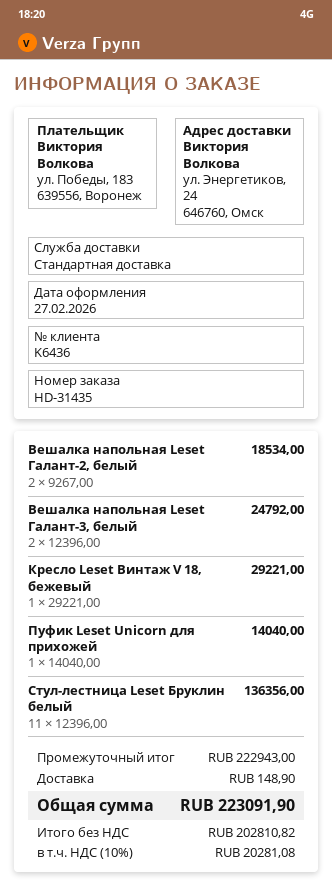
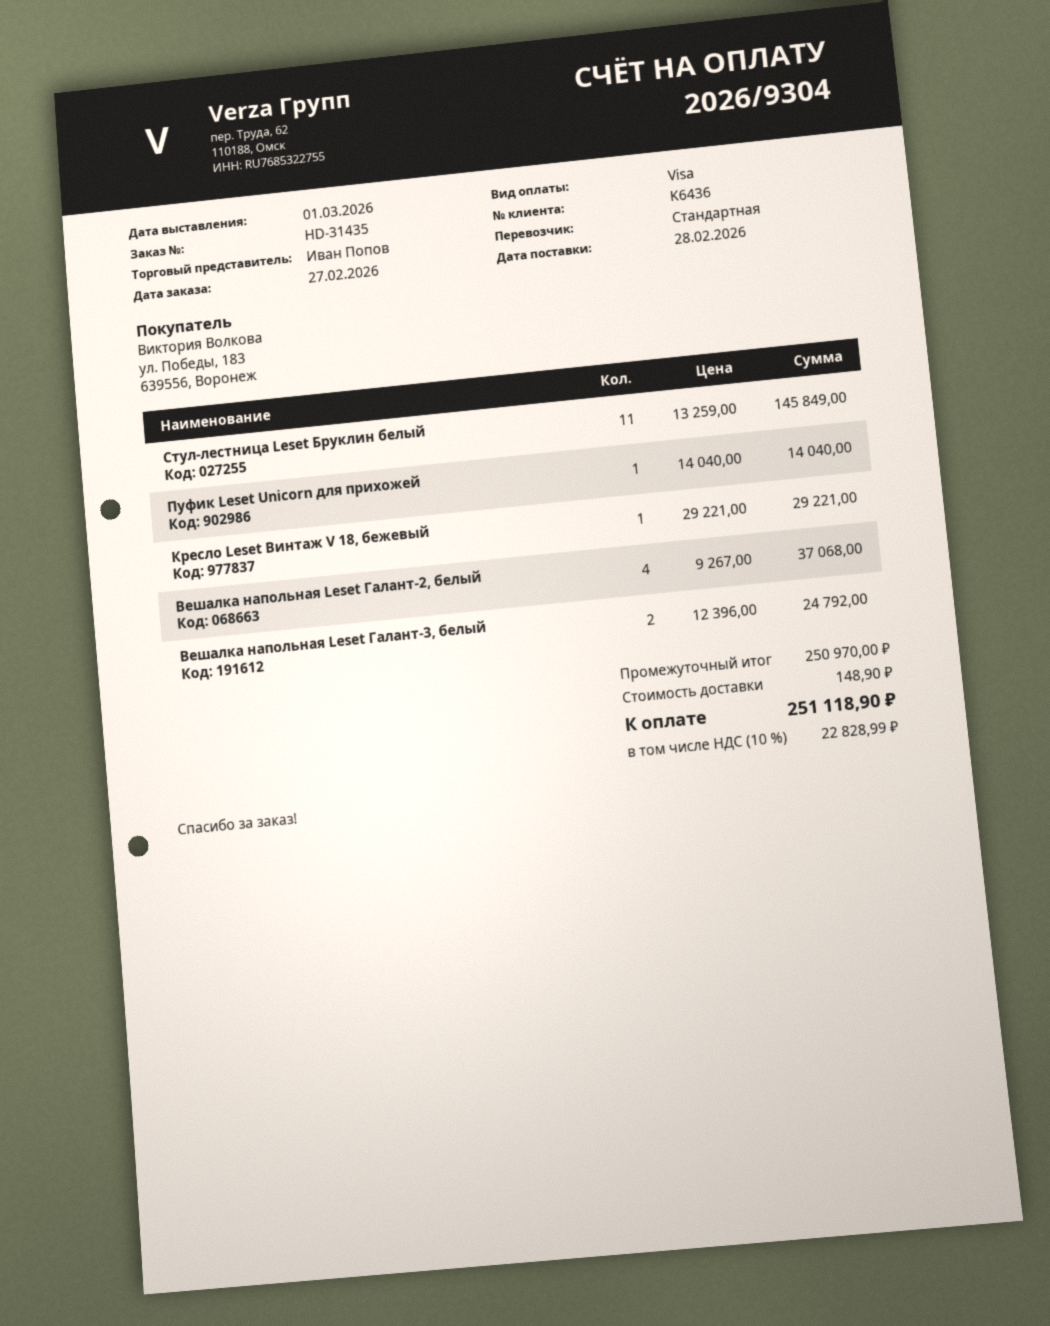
Вешалка напольная Leset Галант-2, белый: 2 x 9267.00 = 18534.00 -> 4 x 9267.00 = 37068.00
Стул-лестница Leset Бруклин белый: 11 x 12396.00 = 136356.00 -> 11 x 13259.00 = 145849.00
subtotal: 222943.00 -> 250970.00
tax: 10% = 20281.08 -> 10% = 22828.99
total: 223091.90 -> 251118.90

